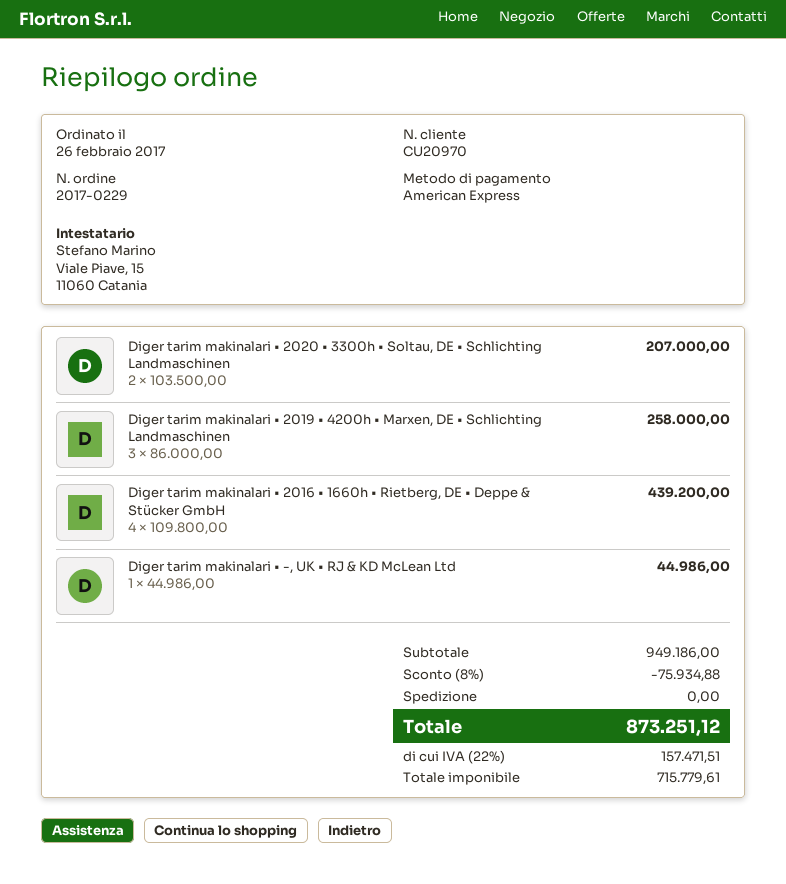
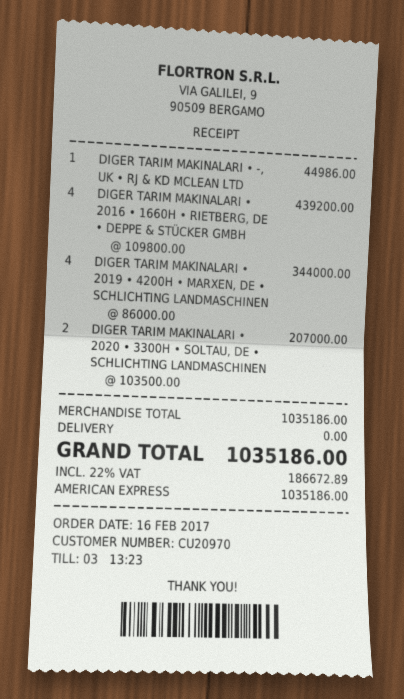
order date: 2017-02-26 -> 2017-02-16
Diger tarim makinalari • 2019 • 4200h • Marxen, DE • Schlichting Landmaschinen: 3 x 86000.00 = 258000.00 -> 4 x 86000.00 = 344000.00
subtotal: 949186.00 -> 1035186.00
discount: 8% = 75934.88 -> none
tax: 22% = 157471.51 -> 22% = 186672.89
total: 873251.12 -> 1035186.00

